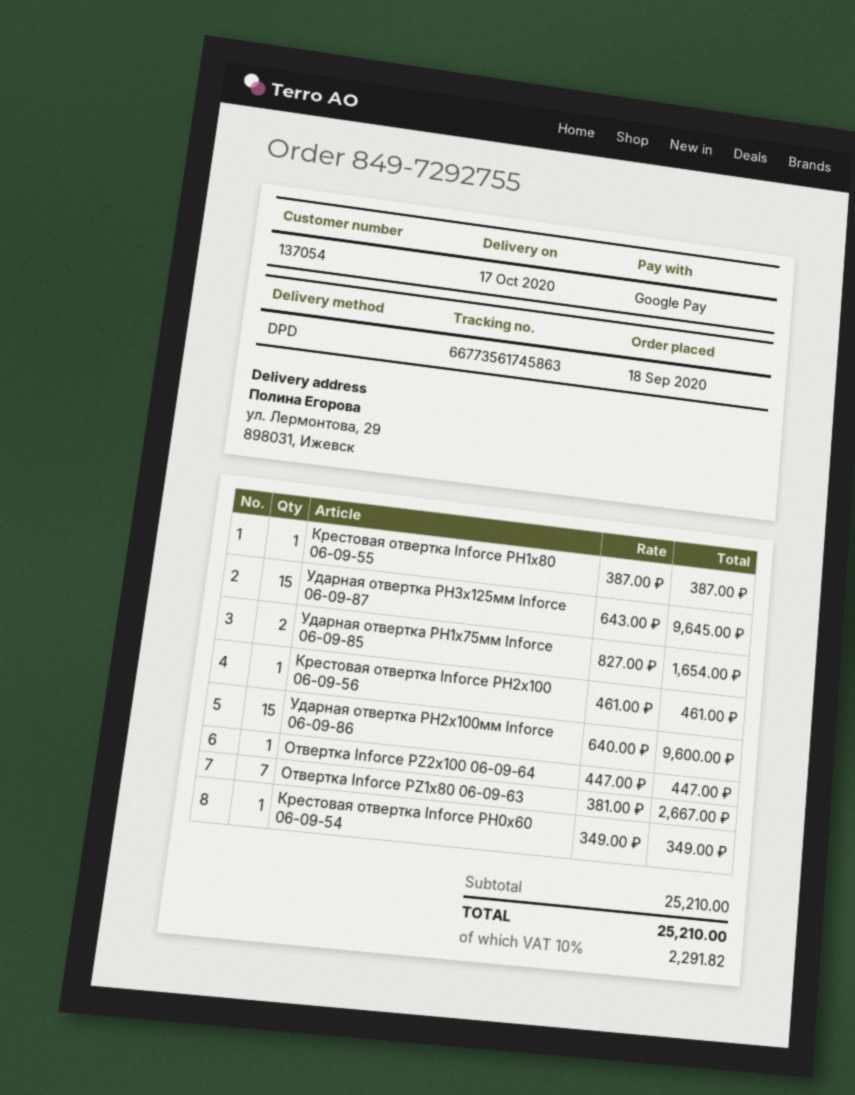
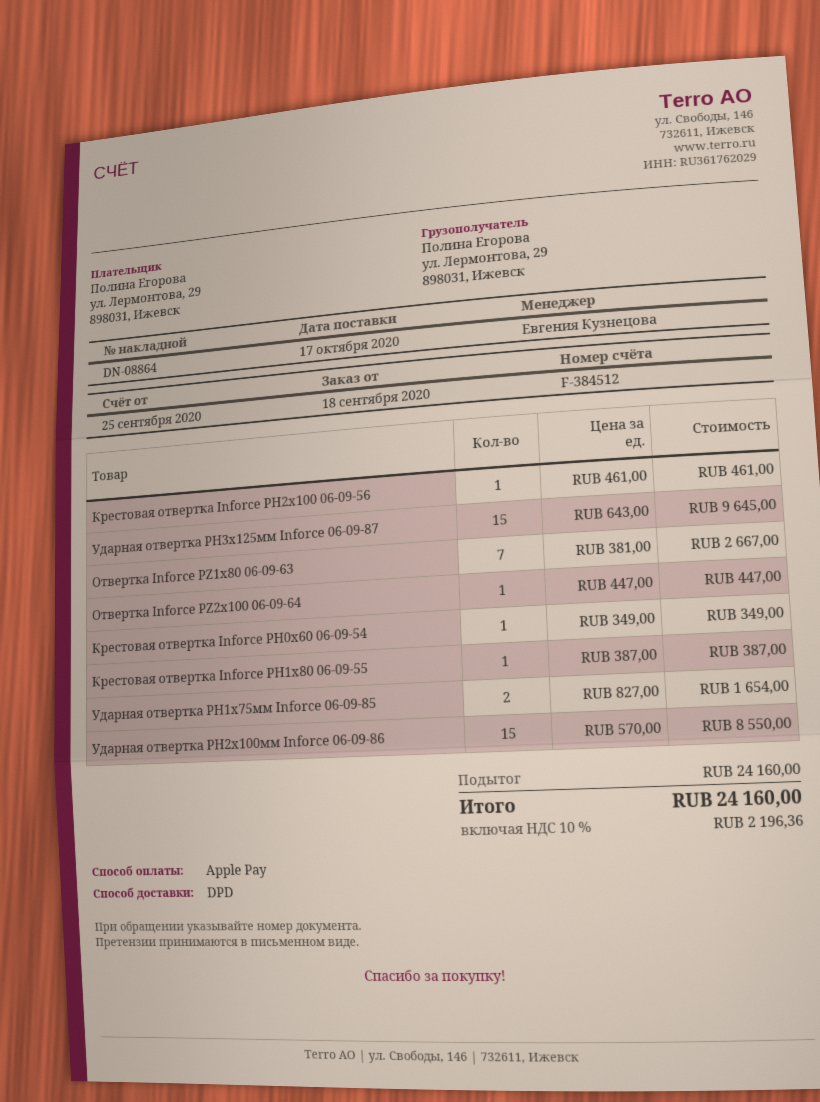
payment method: Google Pay -> Apple Pay
Ударная отвертка PH2х100мм Inforce 06-09-86: 15 x 640.00 = 9600.00 -> 15 x 570.00 = 8550.00
subtotal: 25210.00 -> 24160.00
tax: 10% = 2291.82 -> 10% = 2196.36
total: 25210.00 -> 24160.00

